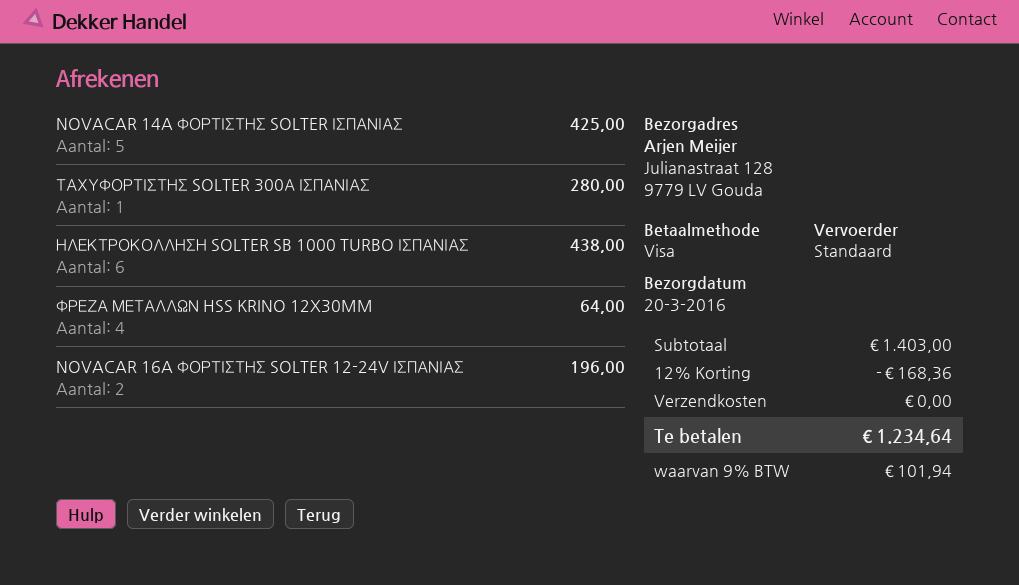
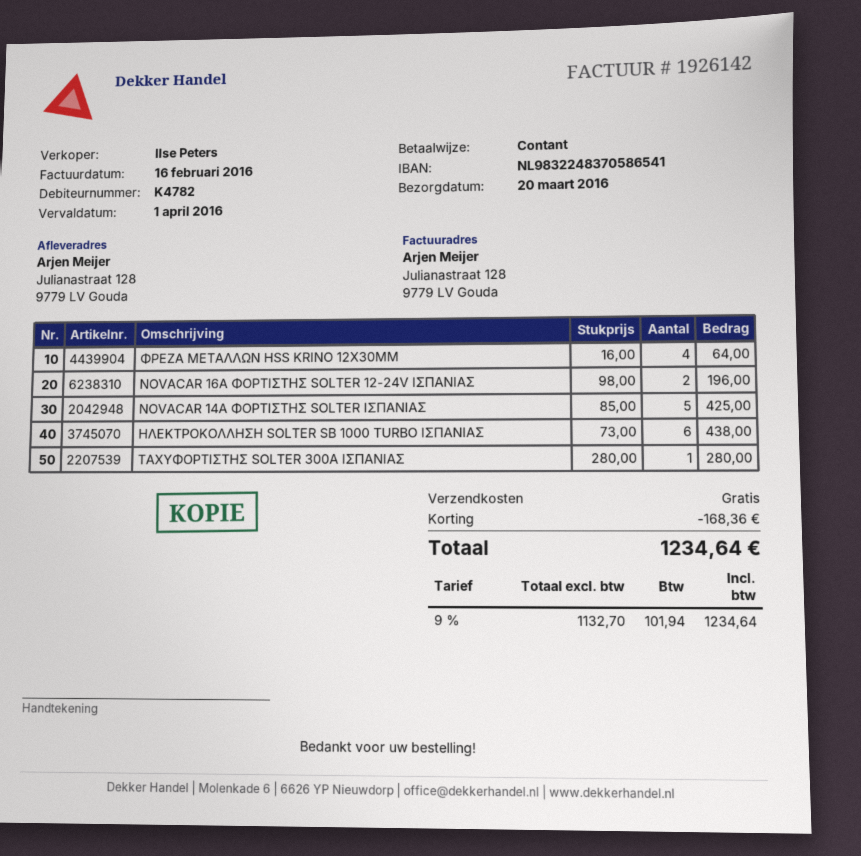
payment method: Visa -> cash

